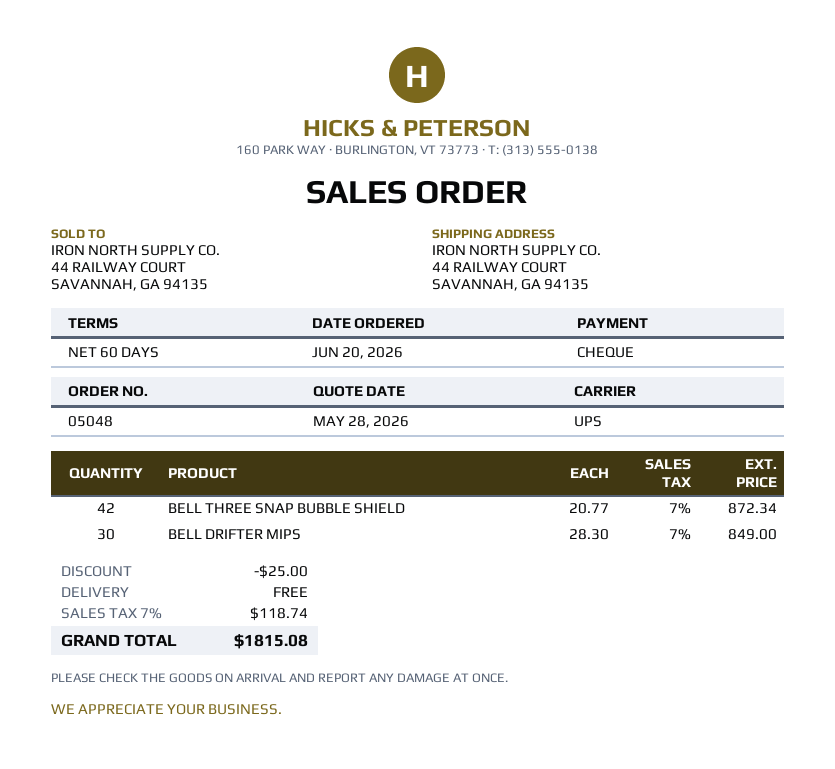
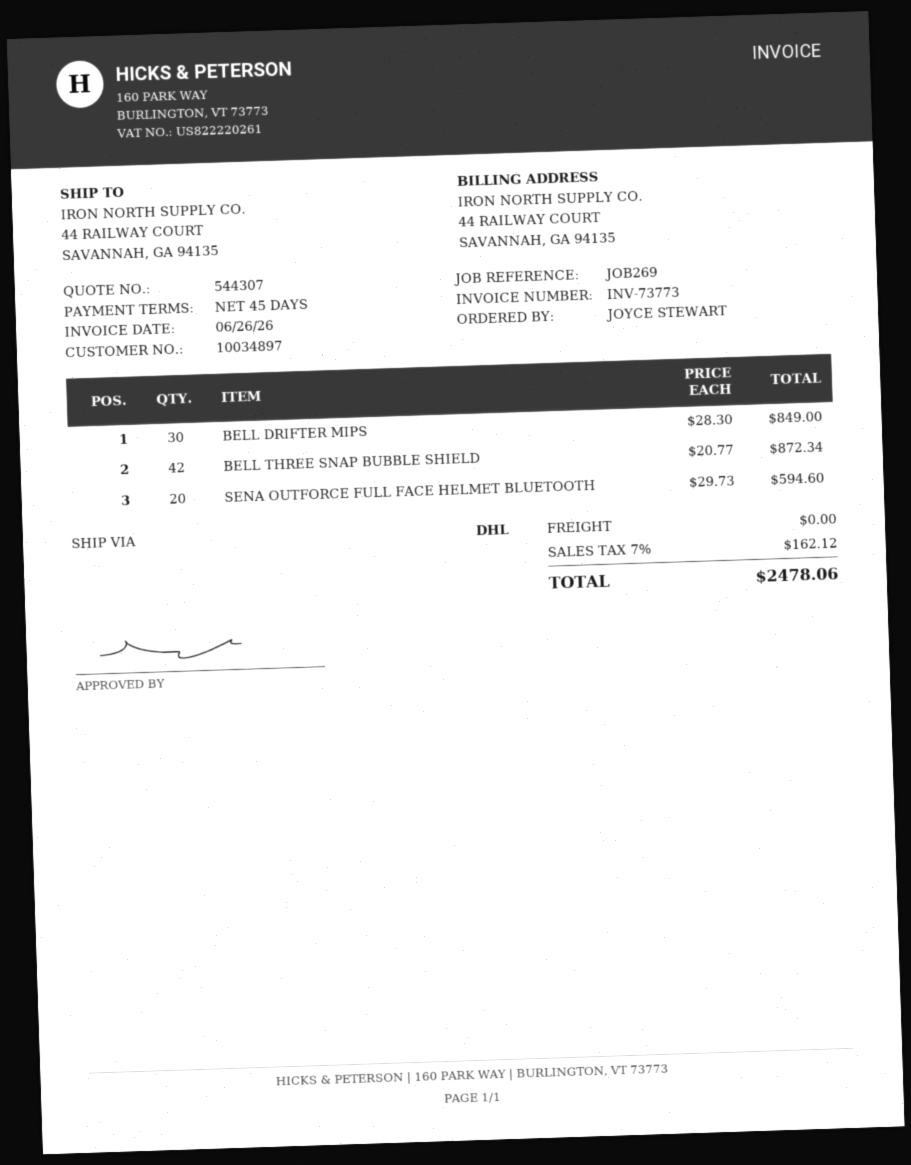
payment terms: 60 days -> 45 days
shipping method: UPS -> DHL
SENA OUTFORCE FULL FACE HELMET BLUETOOTH: none -> 20 x 29.73 = 594.60
discount: 25.00 -> none
tax: 7% = 118.74 -> 7% = 162.12
total: 1815.08 -> 2478.06

